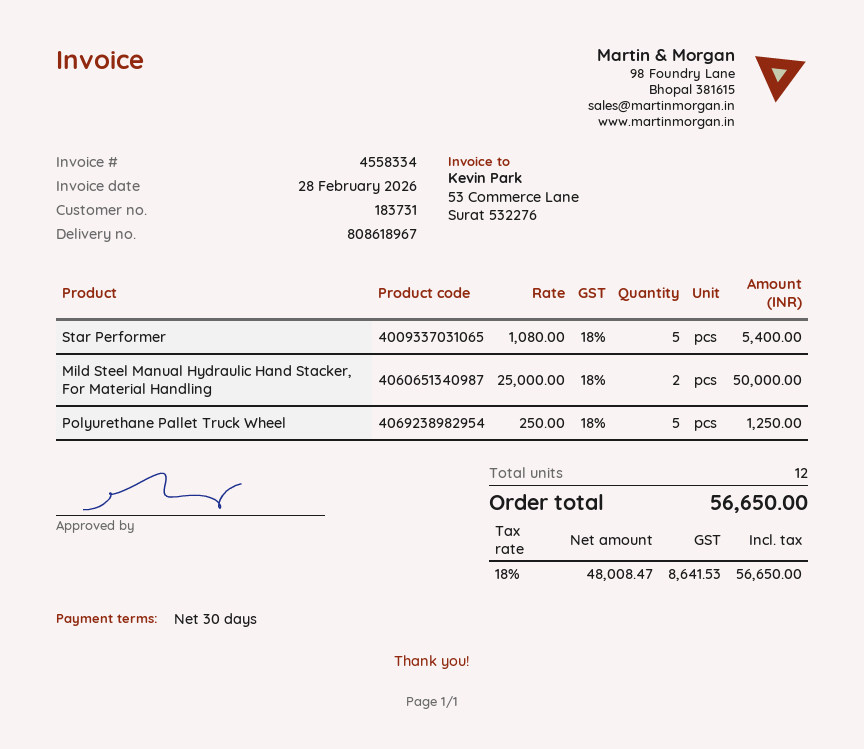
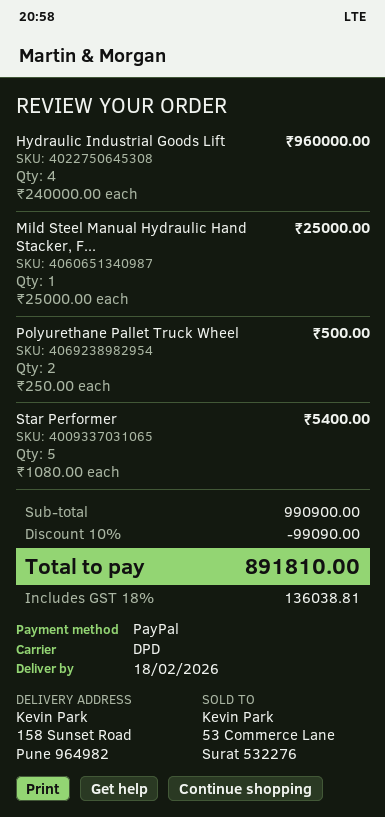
Mild Steel Manual Hydraulic Hand Stacker, For Material Handling: 2 x 25000.00 = 50000.00 -> 1 x 25000.00 = 25000.00
Polyurethane Pallet Truck Wheel: 5 x 250.00 = 1250.00 -> 2 x 250.00 = 500.00
Hydraulic Industrial Goods Lift: none -> 4 x 240000.00 = 960000.00
discount: none -> 10% = 99090.00
tax: 18% = 8641.53 -> 18% = 136038.81
total: 56650.00 -> 891810.00

